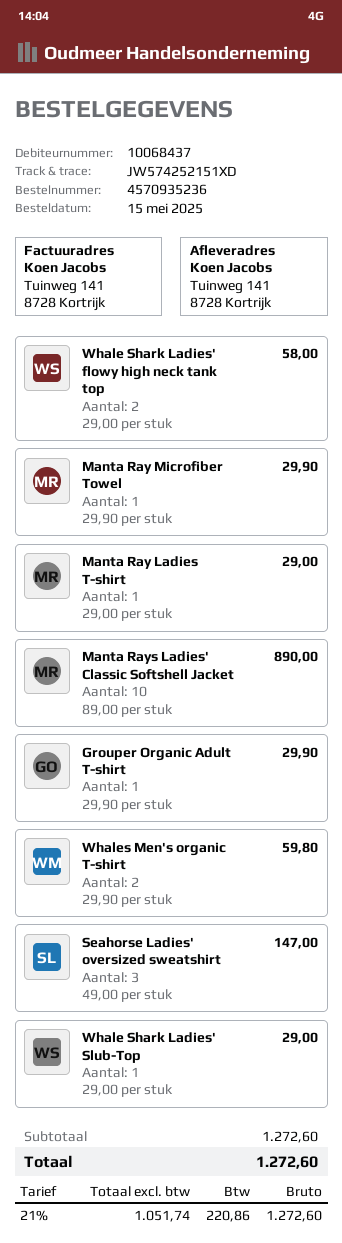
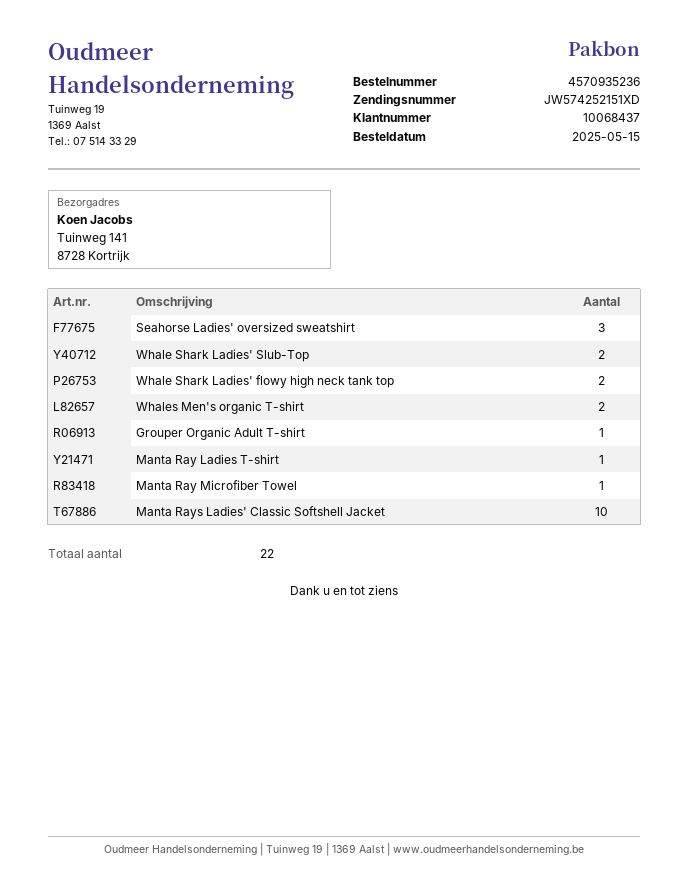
Whale Shark Ladies' Slub-Top: 1 -> 2

